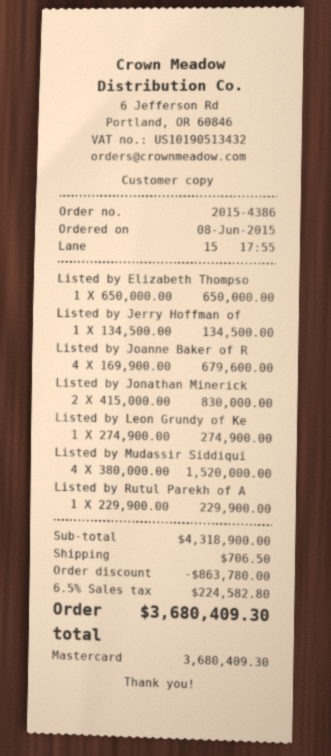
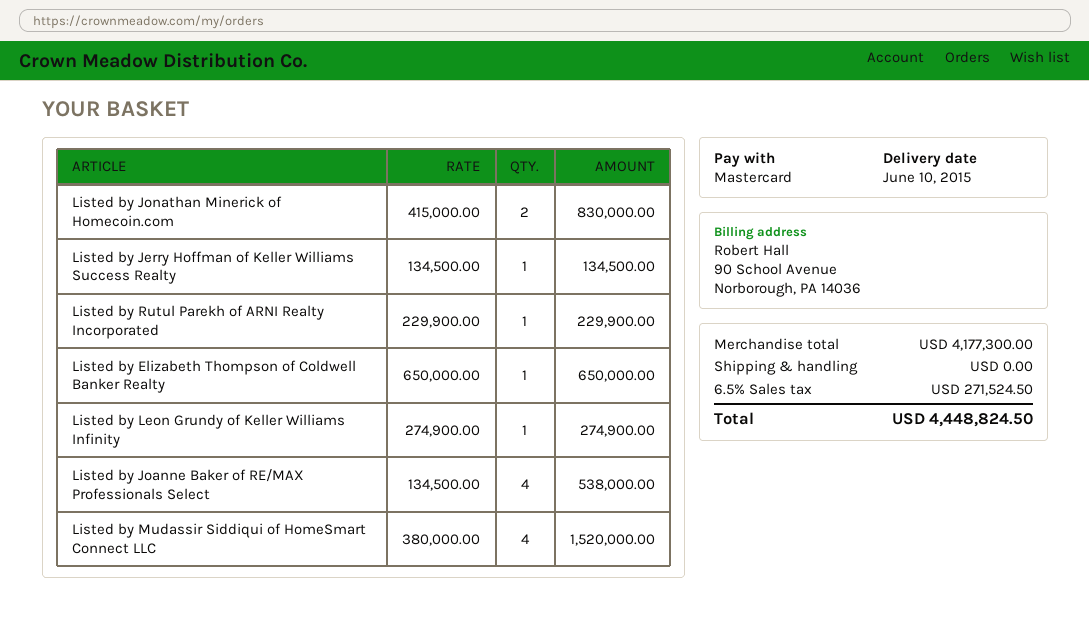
Listed by Joanne Baker of R: 4 x 169900.00 = 679600.00 -> 4 x 134500.00 = 538000.00
subtotal: 4318900.00 -> 4177300.00
discount: 863780.00 -> none
shipping: 706.50 -> 0.00
tax: 6.5% = 224582.80 -> 6.5% = 271524.50
total: 3680409.30 -> 4448824.50

